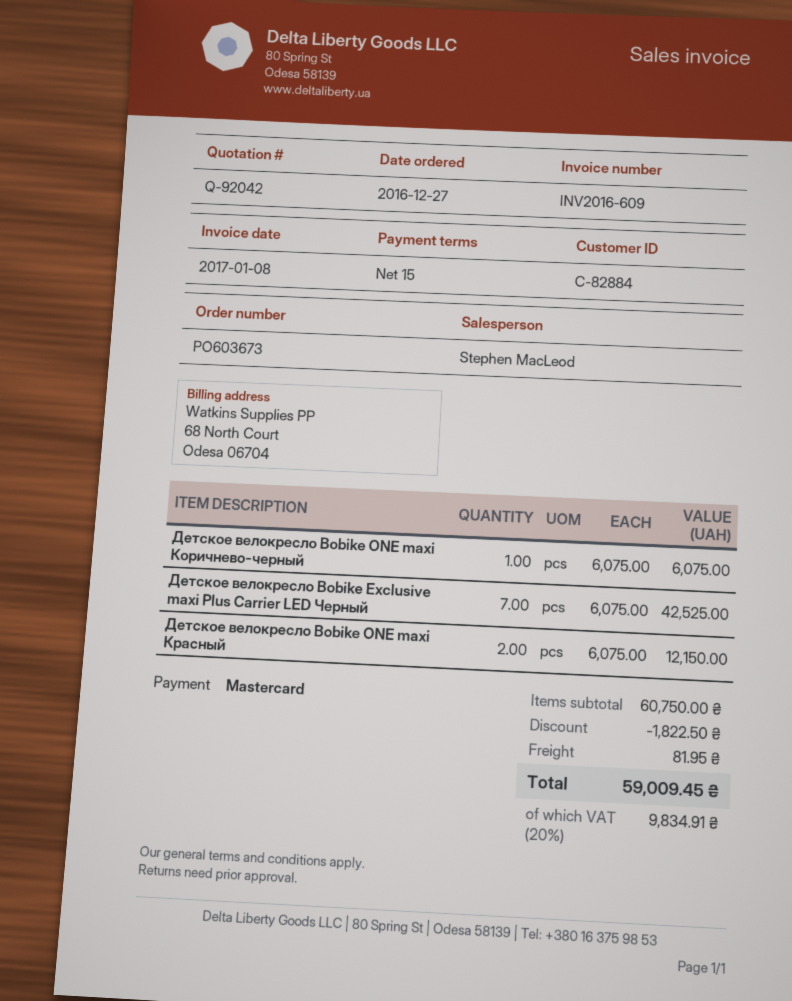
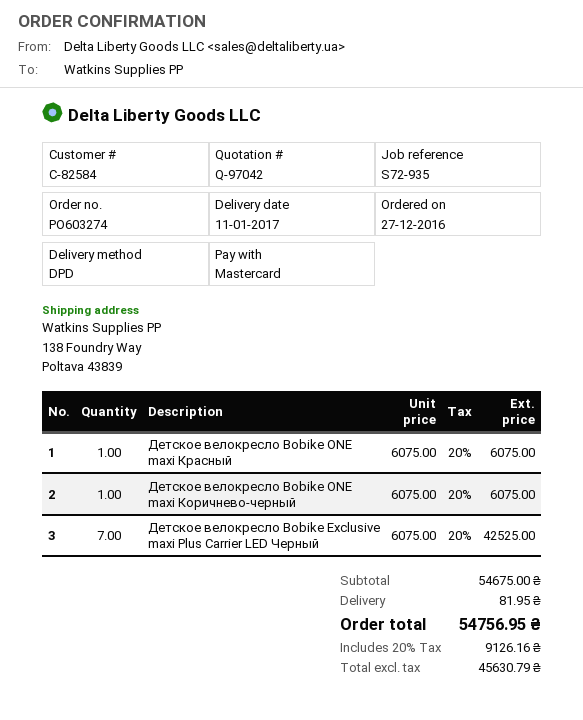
quote number: Q-92042 -> Q-97042
order number: PO603673 -> PO603274
customer number: C-82884 -> C-82584
Детское велокресло Bobike ONE maxi Красный: 2 x 6075.00 = 12150.00 -> 1 x 6075.00 = 6075.00
subtotal: 60750.00 -> 54675.00
discount: 1822.50 -> none
tax: 20% = 9834.91 -> 20% = 9126.16
total: 59009.45 -> 54756.95

